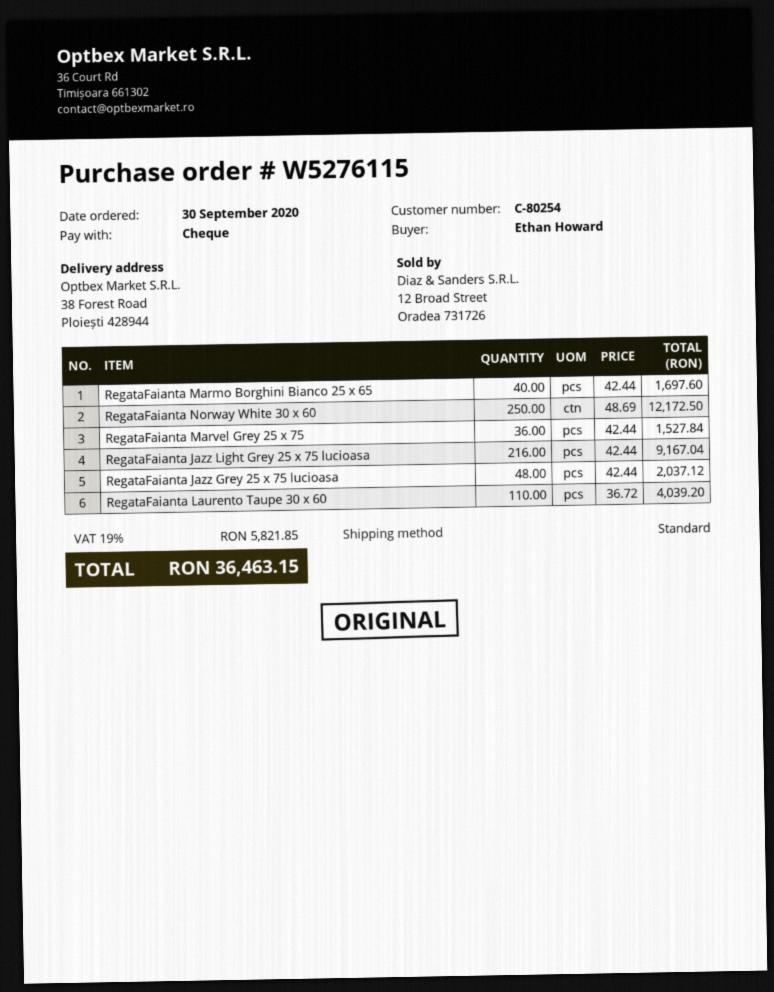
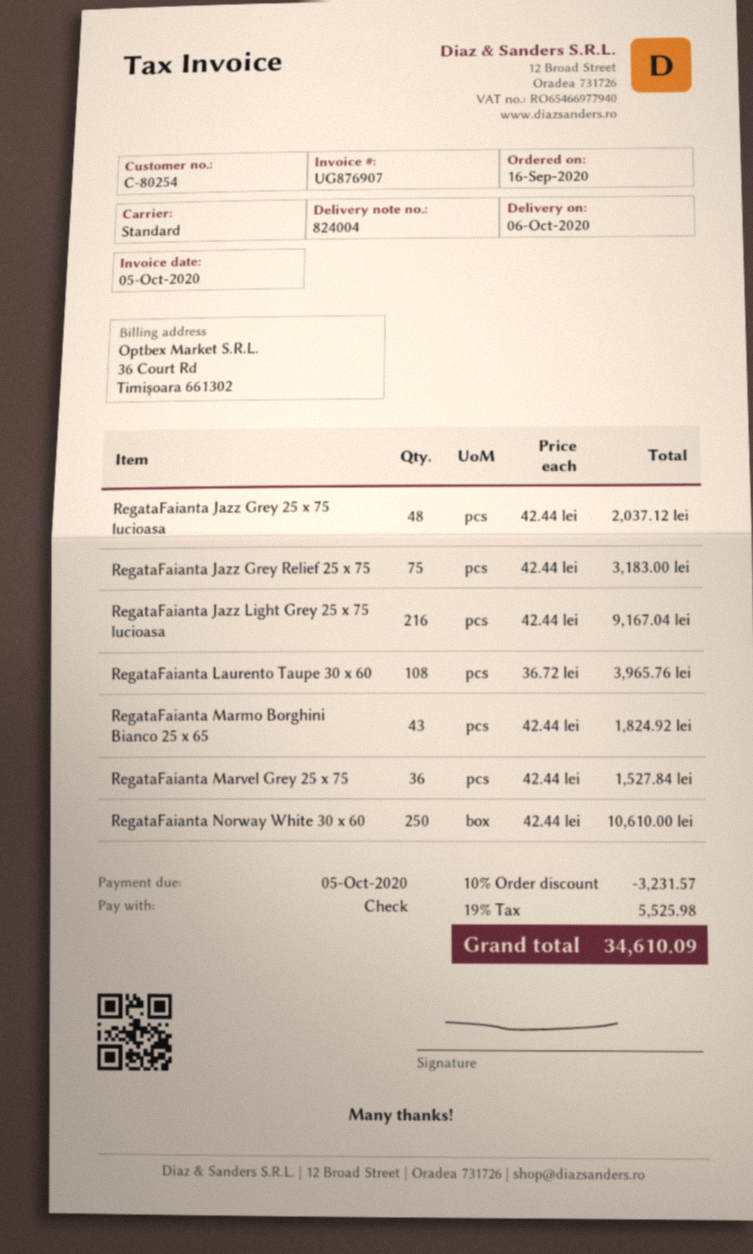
order date: 2020-09-30 -> 2020-09-16
RegataFaianta Marmo Borghini Bianco 25 x 65: 40 x 42.44 = 1697.60 -> 43 x 42.44 = 1824.92
RegataFaianta Norway White 30 x 60: 250 x 48.69 = 12172.50 -> 250 x 42.44 = 10610.00
RegataFaianta Laurento Taupe 30 x 60: 110 x 36.72 = 4039.20 -> 108 x 36.72 = 3965.76
RegataFaianta Jazz Grey Relief 25 x 75: none -> 75 x 42.44 = 3183.00
discount: none -> 10% = 3231.57
tax: 19% = 5821.85 -> 19% = 5525.98
total: 36463.15 -> 34610.09

